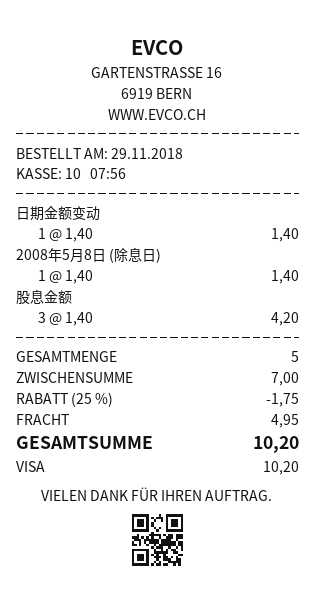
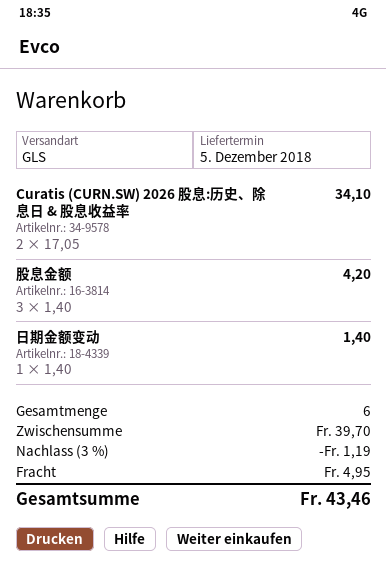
2008年5月8日 (除息日): 1 x 1.40 = 1.40 -> none
Curatis (CURN.SW) 2026 股息:历史、除息日 & 股息收益率: none -> 2 x 17.05 = 34.10
total quantity: 5 -> 6
subtotal: 7.00 -> 39.70
discount: 25% = 1.75 -> 3% = 1.19
total: 10.20 -> 43.46

